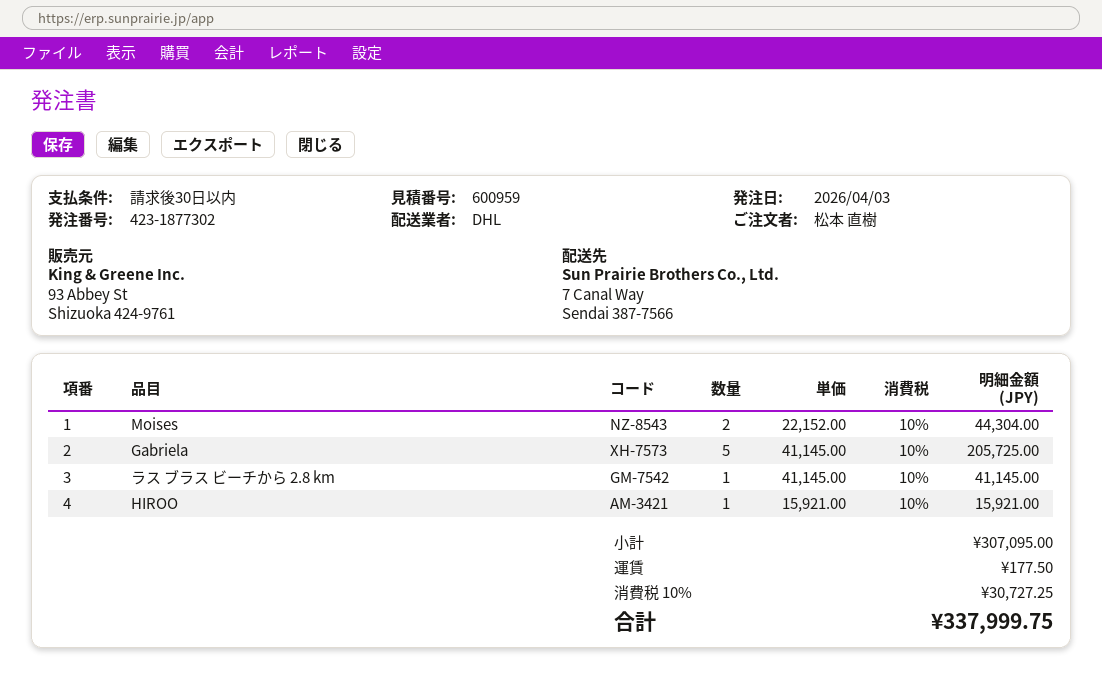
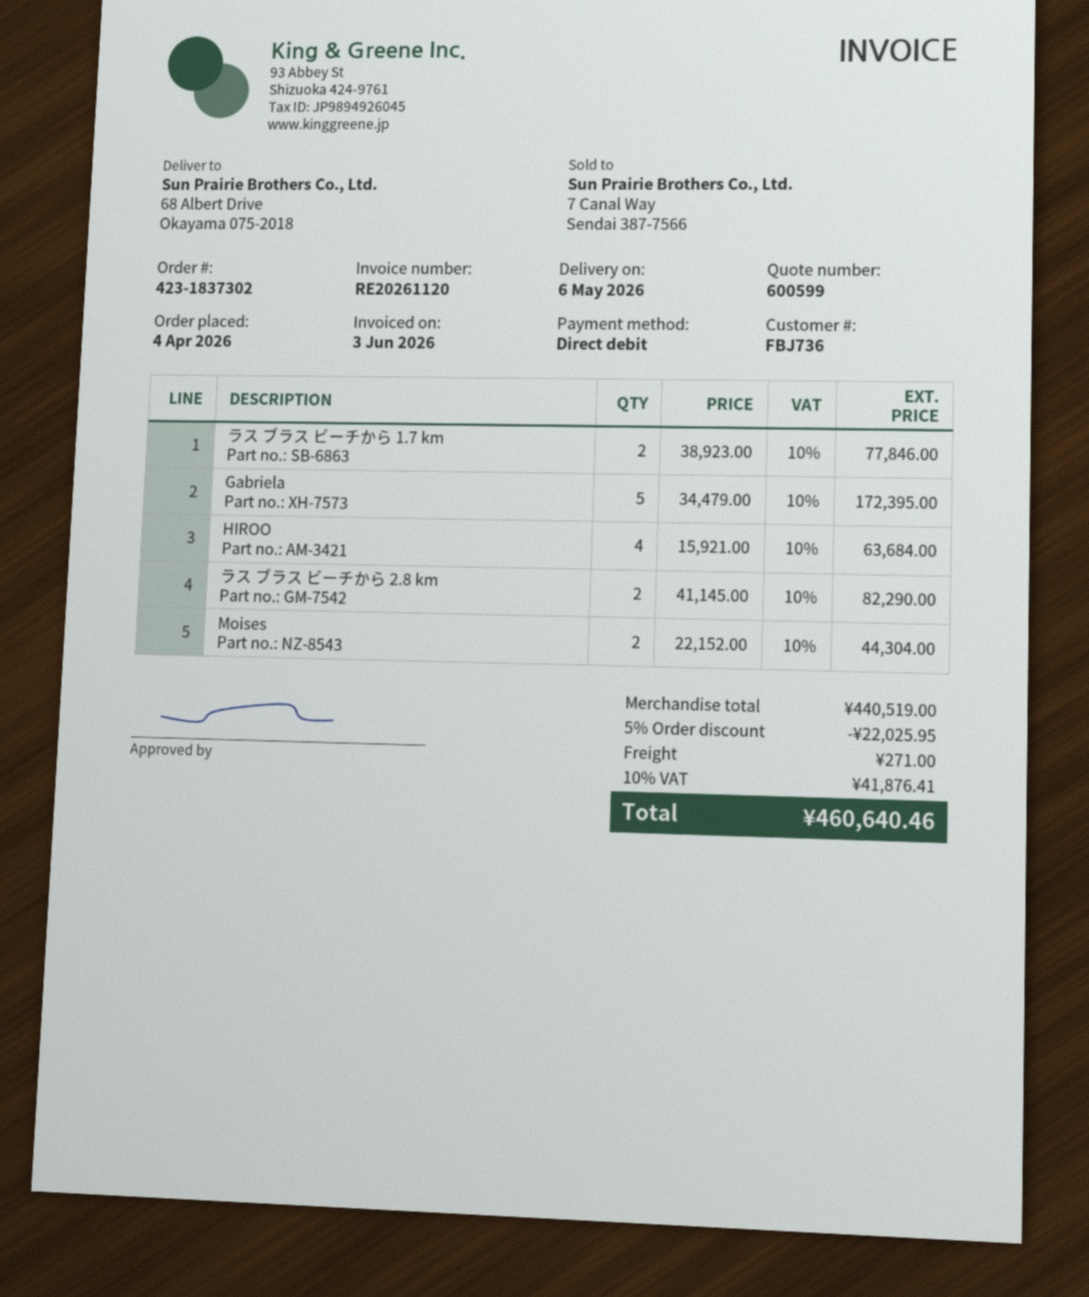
quote number: 600959 -> 600599
order number: 423-1877302 -> 423-1837302
order date: 2026-04-03 -> 2026-04-04
ship to: 7 Canal Way, Sendai 387-7566 -> 68 Albert Drive, Okayama 075-2018
Gabriela: 5 x 41145.00 = 205725.00 -> 5 x 34479.00 = 172395.00
ラス ブラス ビーチから 2.8 km: 1 x 41145.00 = 41145.00 -> 2 x 41145.00 = 82290.00
HIROO: 1 x 15921.00 = 15921.00 -> 4 x 15921.00 = 63684.00
ラス ブラス ビーチから 1.7 km: none -> 2 x 38923.00 = 77846.00
subtotal: 307095.00 -> 440519.00
discount: none -> 5% = 22025.95
shipping: 177.50 -> 271.00
tax: 10% = 30727.25 -> 10% = 41876.41
total: 337999.75 -> 460640.46

